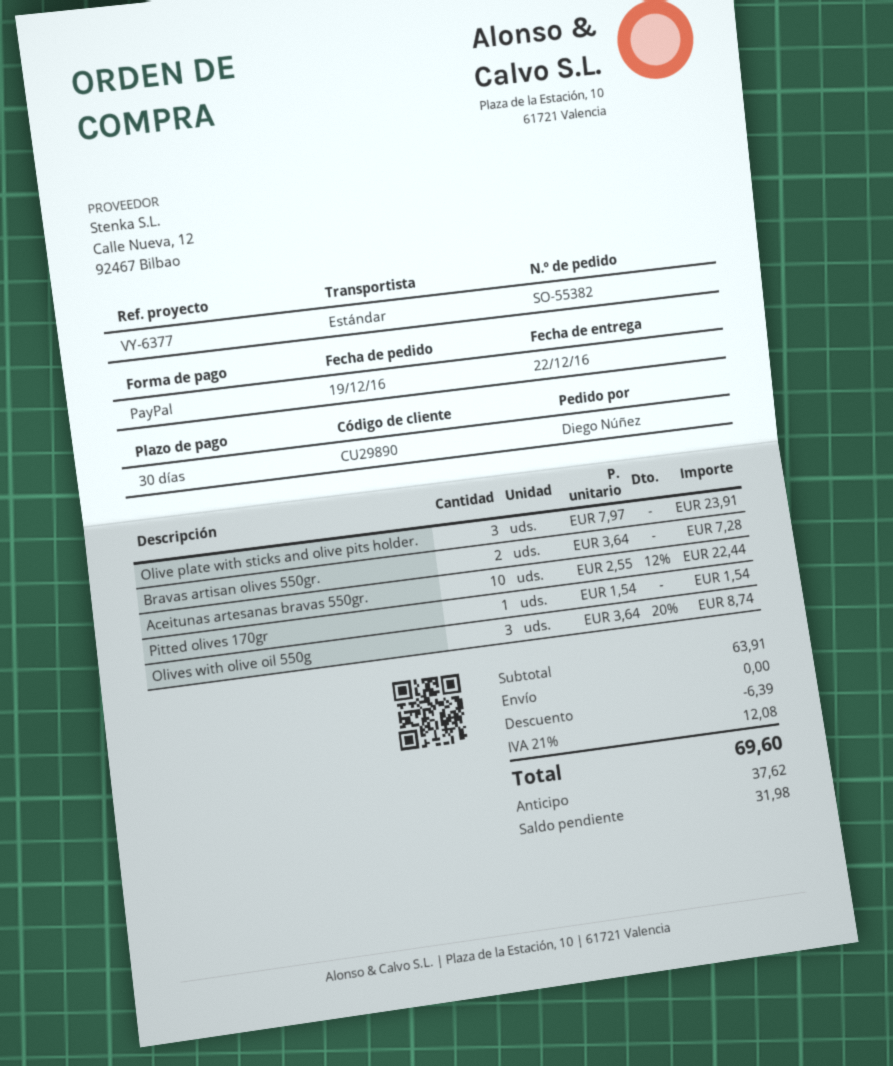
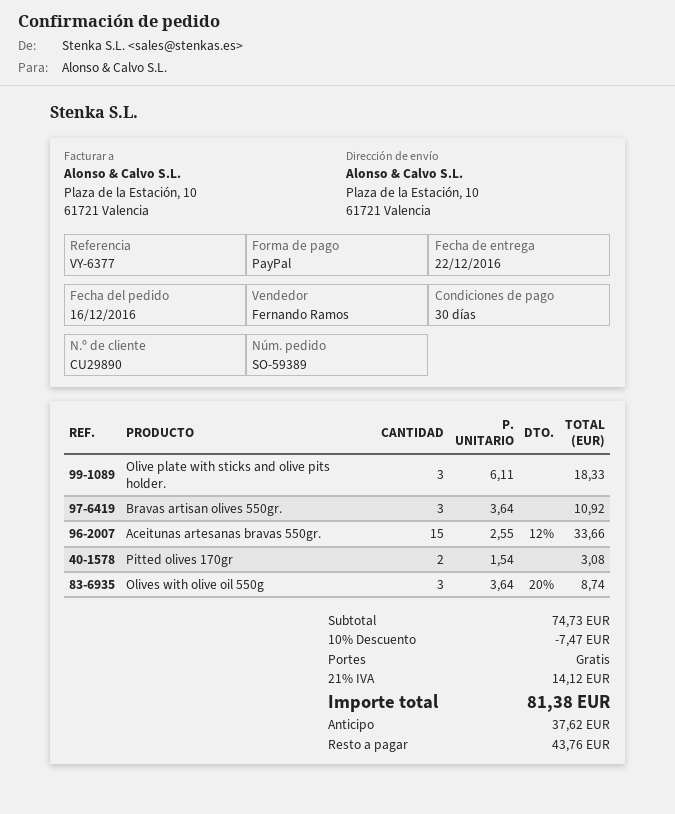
order number: SO-55382 -> SO-59389
order date: 2016-12-19 -> 2016-12-16
Olive plate with sticks and olive pits holder.: 3 x 7.97 = 23.91 -> 3 x 6.11 = 18.33
Bravas artisan olives 550gr.: 2 x 3.64 = 7.28 -> 3 x 3.64 = 10.92
Aceitunas artesanas bravas 550gr.: 10 x 2.55 - 12% = 22.44 -> 15 x 2.55 - 12% = 33.66
Pitted olives 170gr: 1 x 1.54 = 1.54 -> 2 x 1.54 = 3.08
subtotal: 63.91 -> 74.73
discount: 6.39 -> 7.47
tax: 21% = 12.08 -> 21% = 14.12
total: 69.60 -> 81.38
balance: 31.98 -> 43.76

